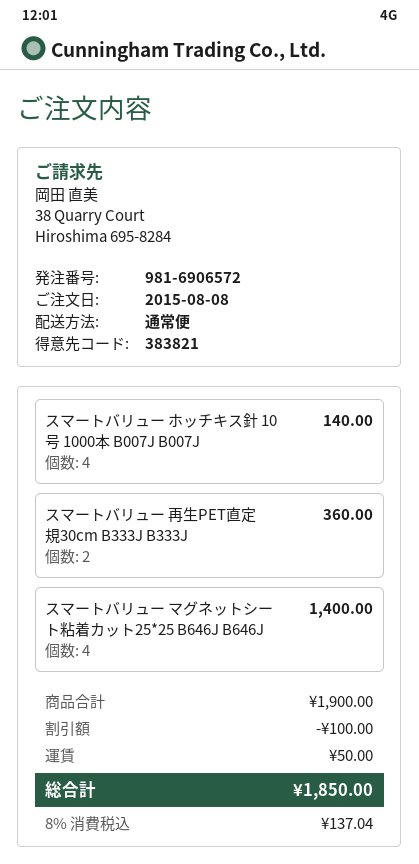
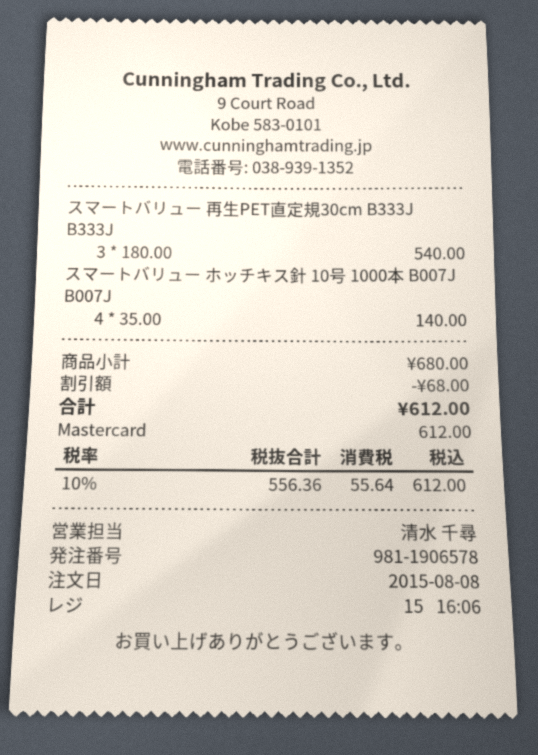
order number: 981-6906572 -> 981-1906578
スマートバリュー 再生PET直定規30cm B333J B333J: 2 for 360.00 -> 3 for 540.00
スマートバリュー マグネットシート粘着カット25*25 B646J B646J: 4 for 1400.00 -> none
subtotal: 1900.00 -> 680.00
discount: 100.00 -> 68.00
shipping: 50.00 -> none
tax: 8% = 137.04 -> 10% = 55.64
total: 1850.00 -> 612.00

